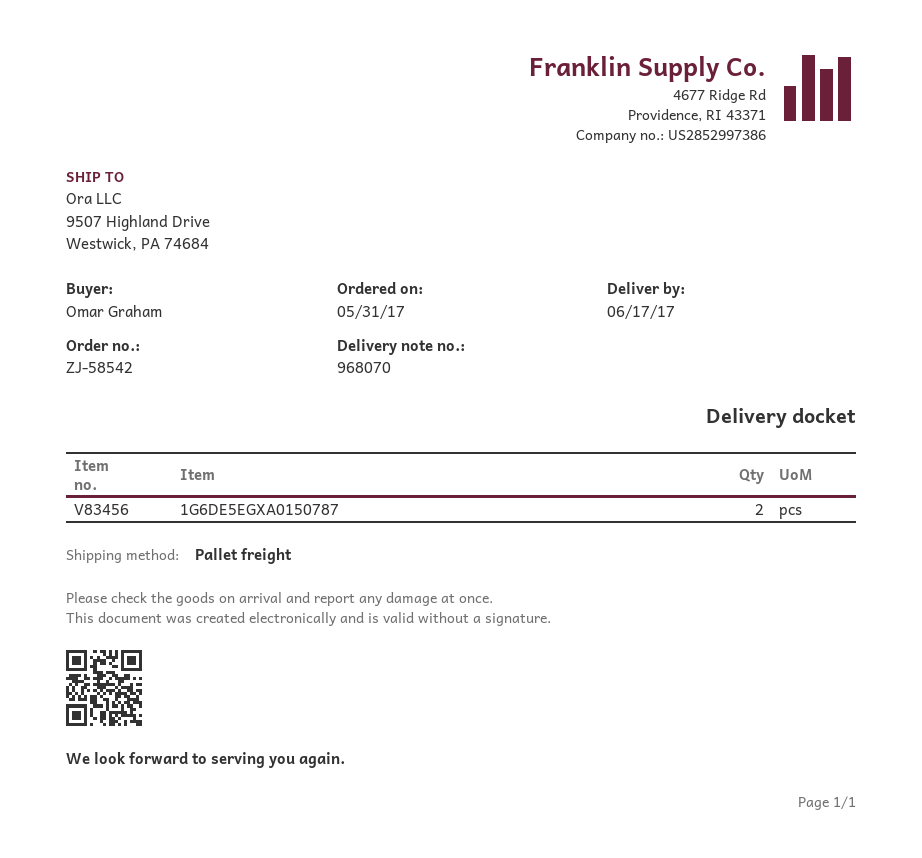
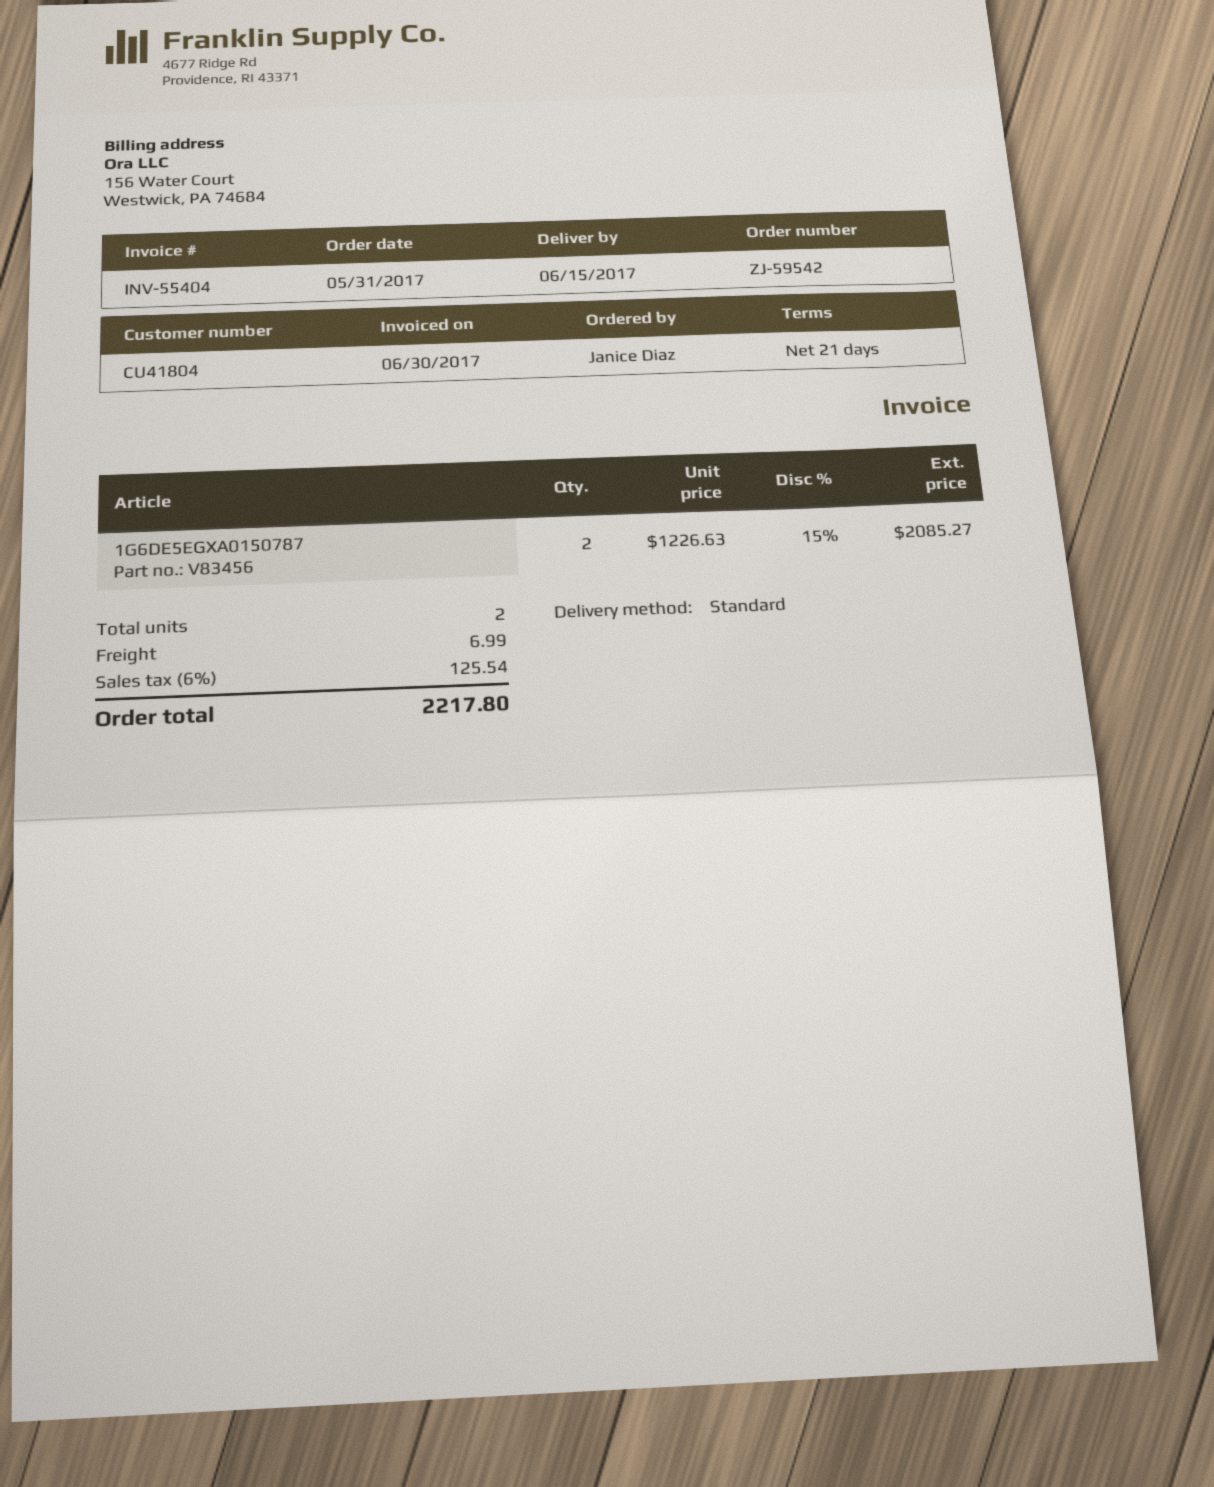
order number: ZJ-58542 -> ZJ-59542
delivery date: 2017-06-17 -> 2017-06-15
ordered by: Omar Graham -> Janice Diaz
shipping method: pallet freight -> standard

